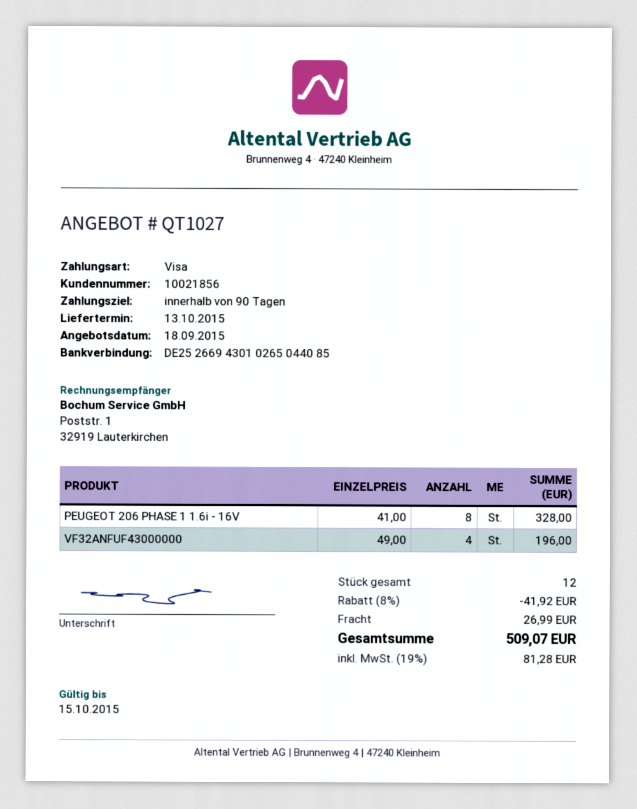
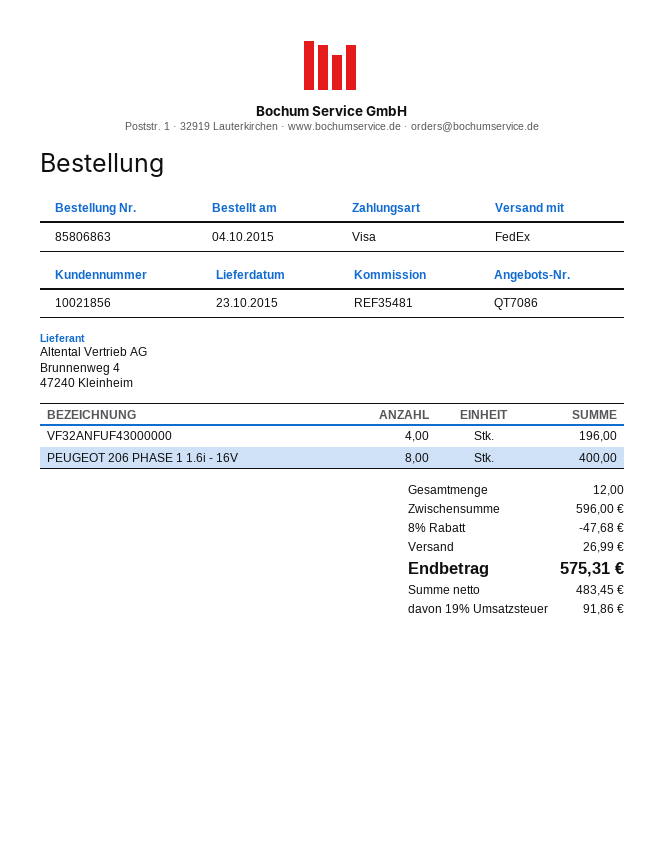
quote number: QT1027 -> QT7086
delivery date: 2015-10-13 -> 2015-10-23
PEUGEOT 206 PHASE 1 1.6i - 16V: 8 for 328.00 -> 8 for 400.00
discount: 8% = 41.92 -> 8% = 47.68
tax: 19% = 81.28 -> 19% = 91.86
total: 509.07 -> 575.31

